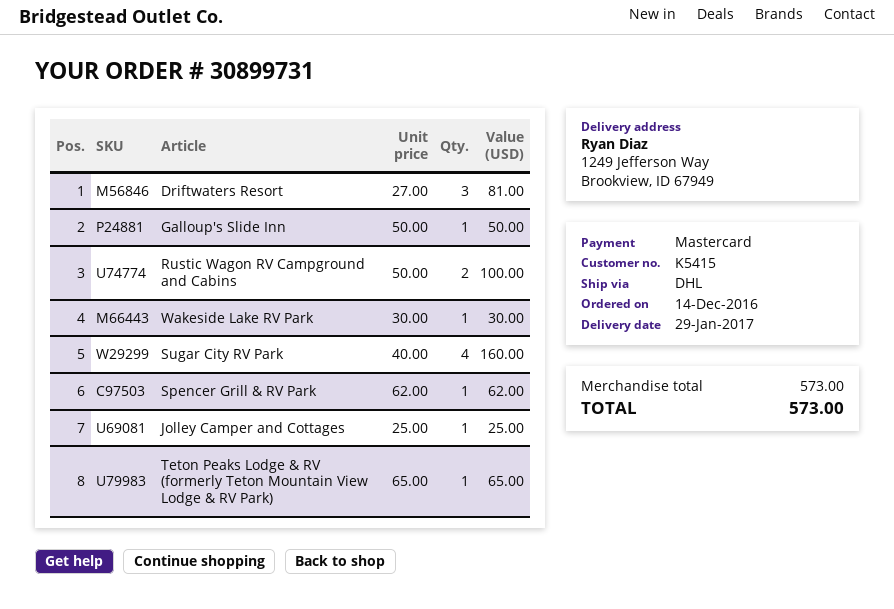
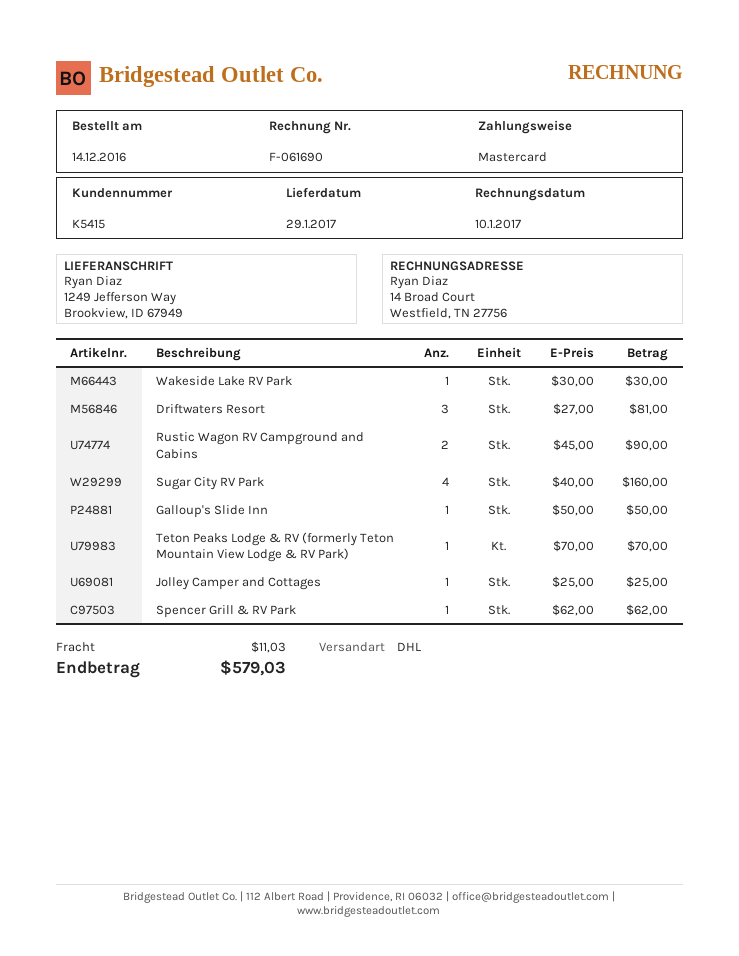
Rustic Wagon RV Campground and Cabins: 2 x 50.00 = 100.00 -> 2 x 45.00 = 90.00
Teton Peaks Lodge & RV (formerly Teton Mountain View Lodge & RV Park): 1 x 65.00 = 65.00 -> 1 x 70.00 = 70.00
shipping: none -> 11.03
total: 573.00 -> 579.03

